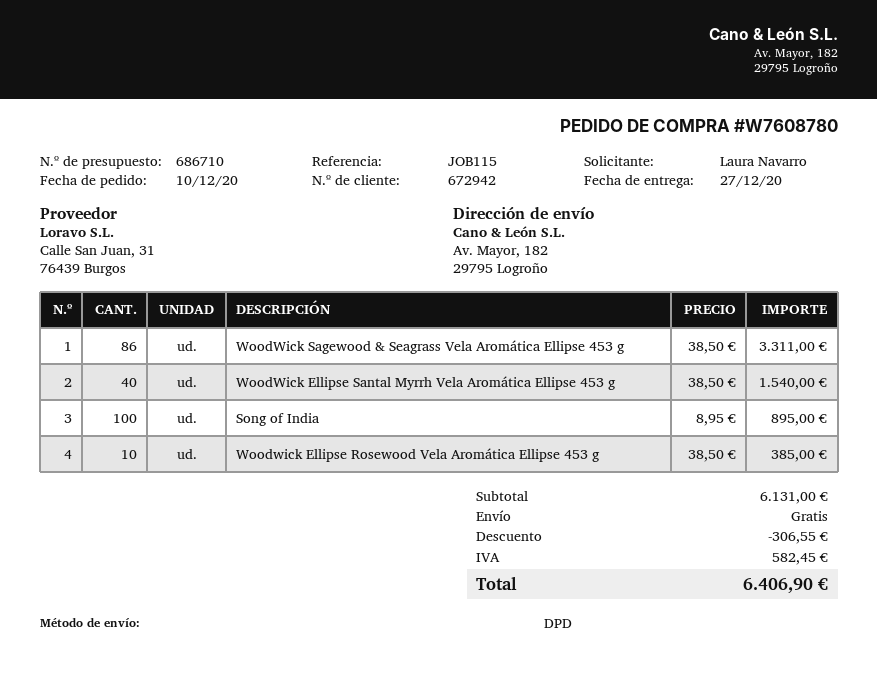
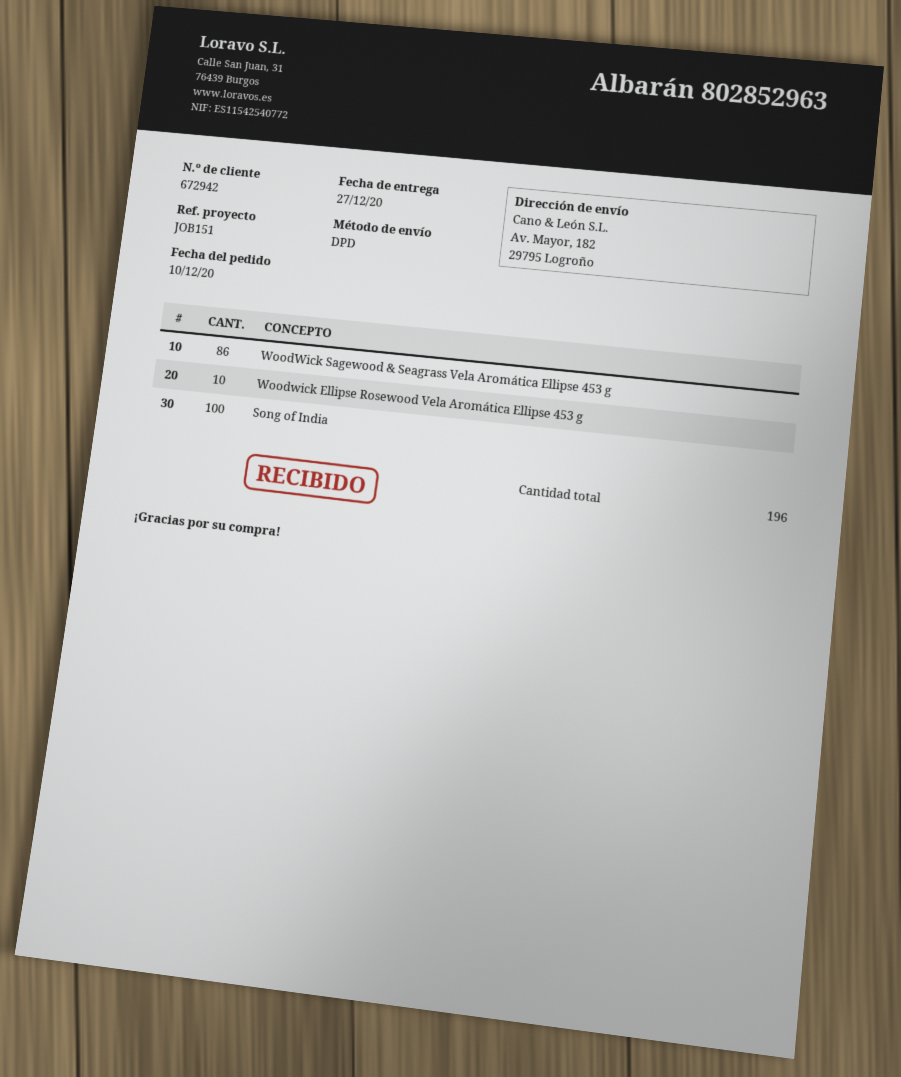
reference: JOB115 -> JOB151
WoodWick Ellipse Santal Myrrh Vela Aromática Ellipse 453 g: 40 -> none

